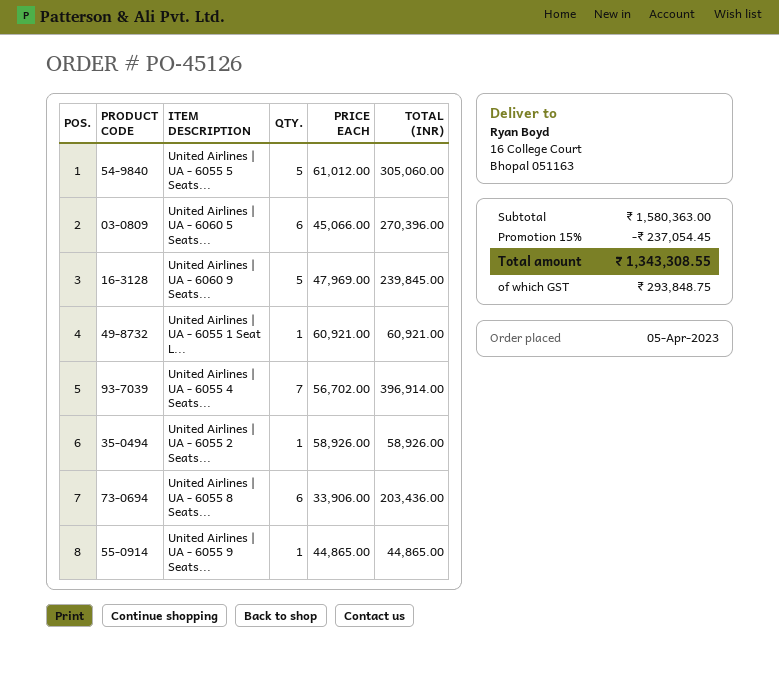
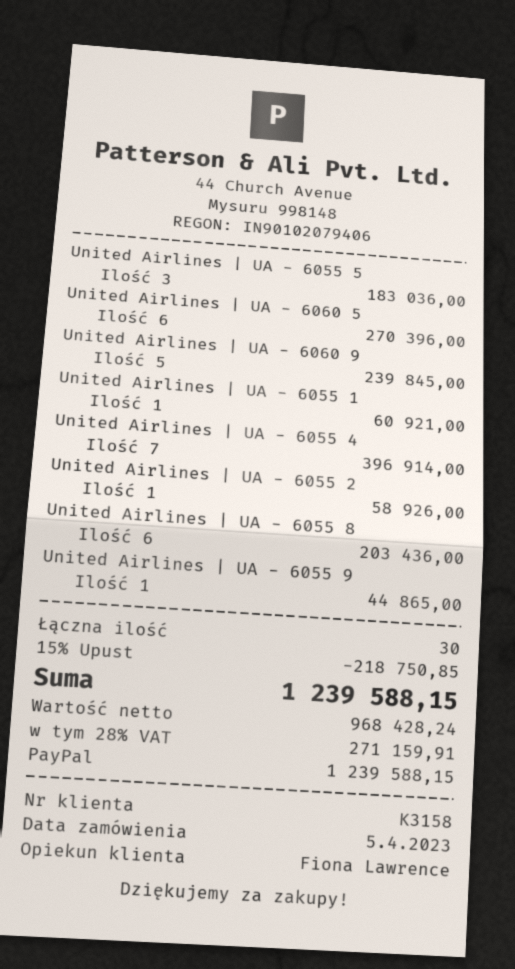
United Airlines | UA - 6055 5 Seats...: 5 for 305060.00 -> 3 for 183036.00
discount: 15% = 237054.45 -> 15% = 218750.85
tax: 293848.75 -> 271159.91
total: 1343308.55 -> 1239588.15

